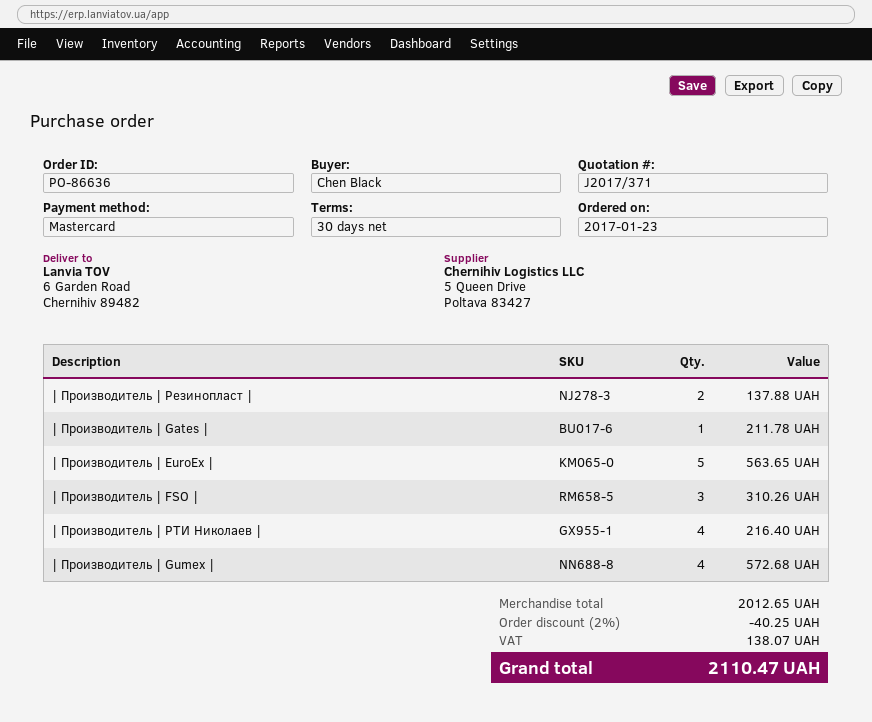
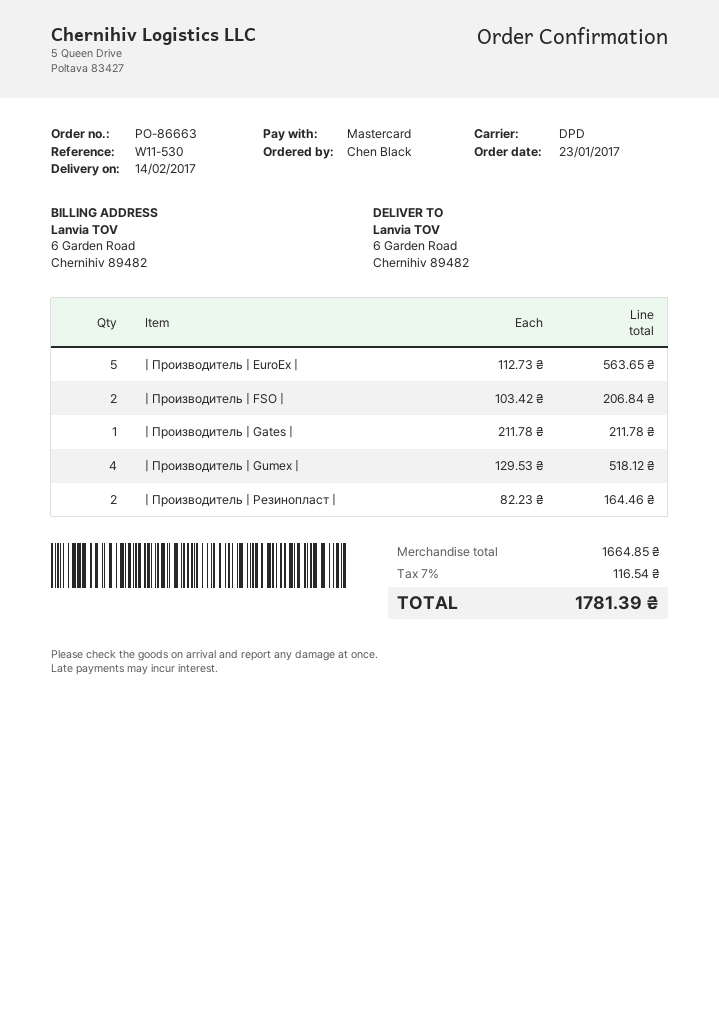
order number: PO-86636 -> PO-86663
| Производитель | Резинопласт |: 2 for 137.88 -> 2 for 164.46
| Производитель | FSO |: 3 for 310.26 -> 2 for 206.84
| Производитель | РТИ Николаев |: 4 for 216.40 -> none
| Производитель | Gumex |: 4 for 572.68 -> 4 for 518.12
subtotal: 2012.65 -> 1664.85
discount: 2% = 40.25 -> none
tax: 138.07 -> 116.54
total: 2110.47 -> 1781.39

